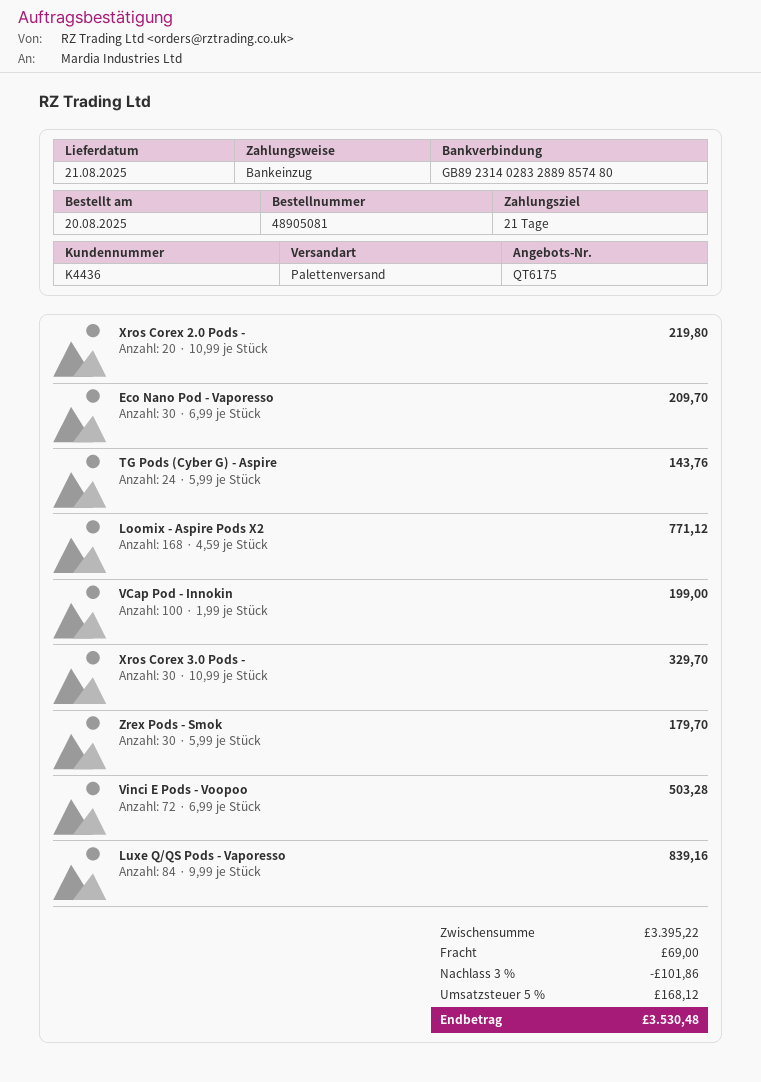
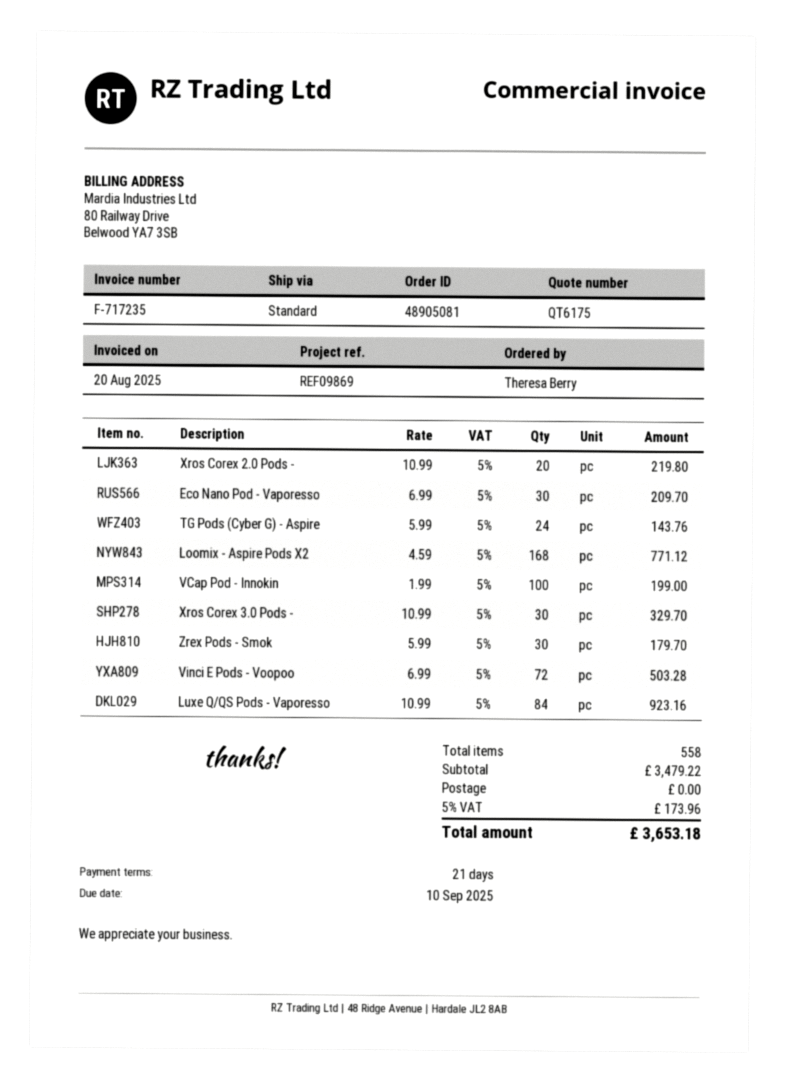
shipping method: pallet freight -> standard
Luxe Q/QS Pods - Vaporesso: 84 x 9.99 = 839.16 -> 84 x 10.99 = 923.16
subtotal: 3395.22 -> 3479.22
discount: 3% = 101.86 -> none
shipping: 69.00 -> 0.00
tax: 5% = 168.12 -> 5% = 173.96
total: 3530.48 -> 3653.18

